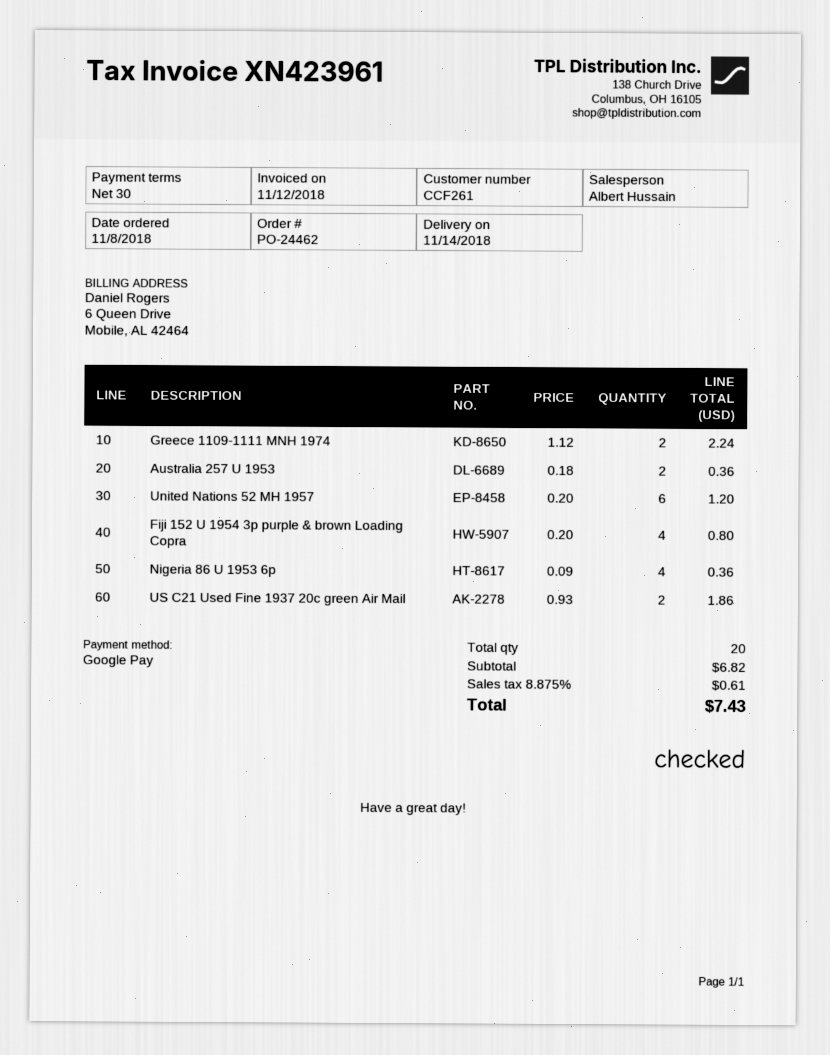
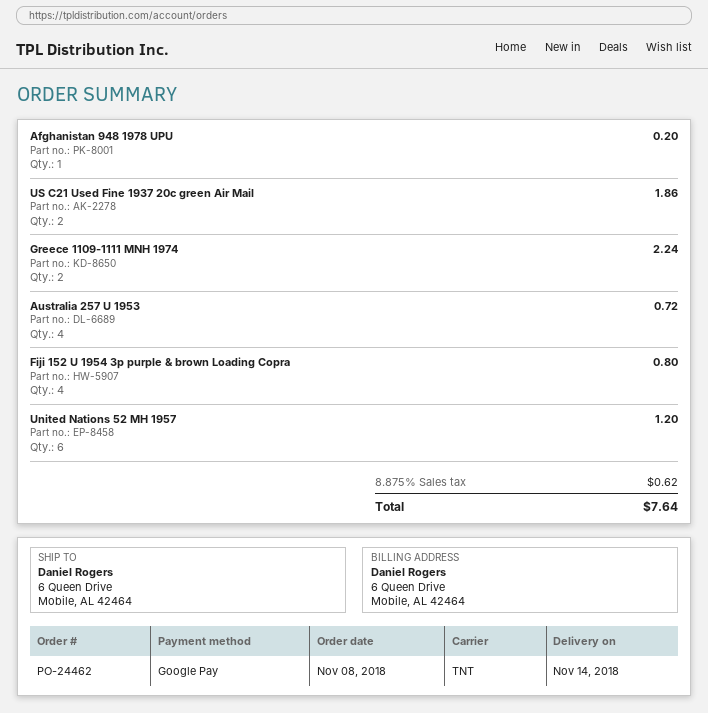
Australia 257 U 1953: 2 for 0.36 -> 4 for 0.72
Nigeria 86 U 1953 6p: 4 for 0.36 -> none
Afghanistan 948 1978 UPU: none -> 1 for 0.20
tax: 8.875% = 0.61 -> 8.875% = 0.62
total: 7.43 -> 7.64

